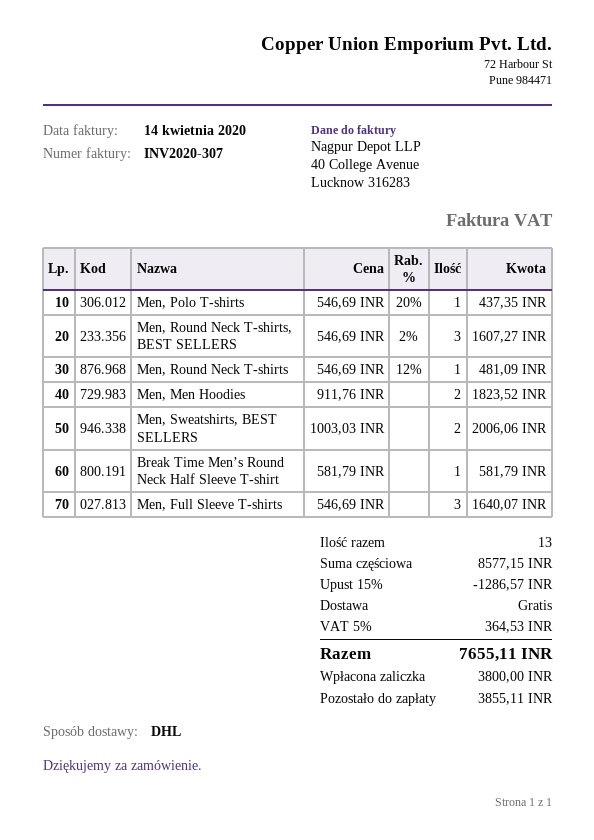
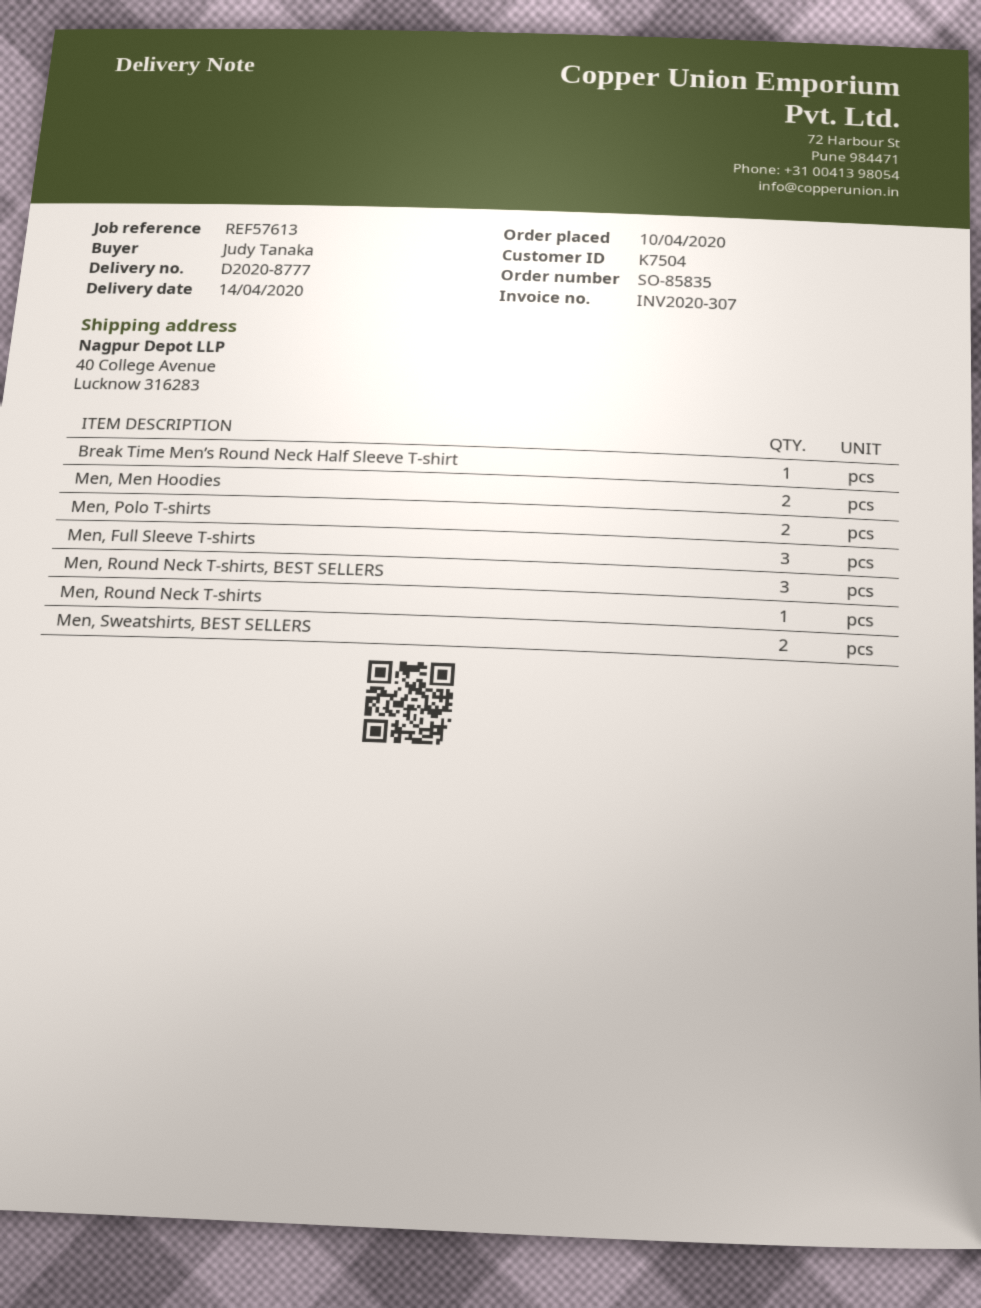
Men, Polo T-shirts: 1 -> 2

